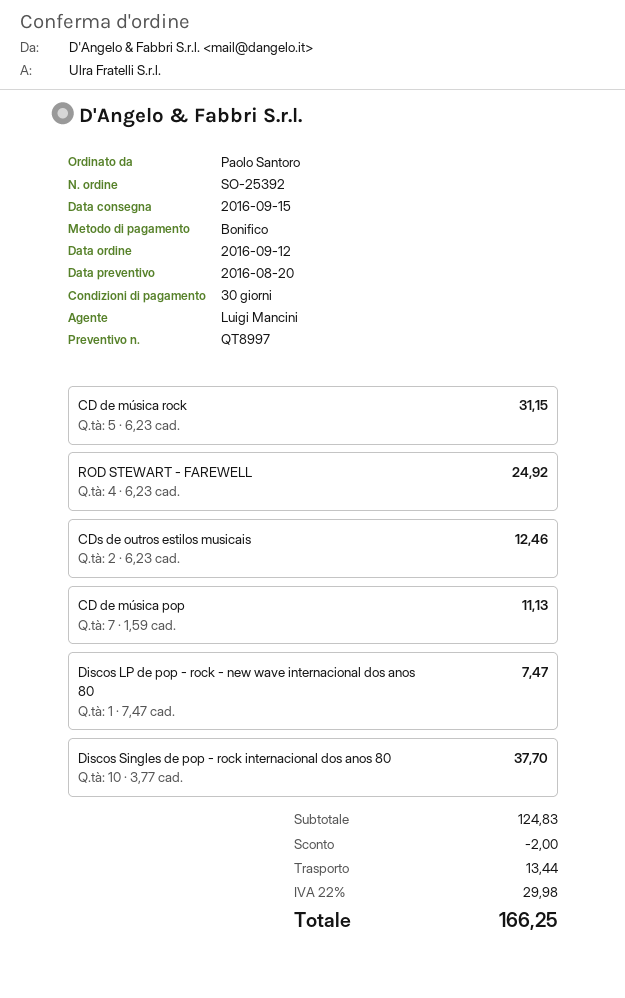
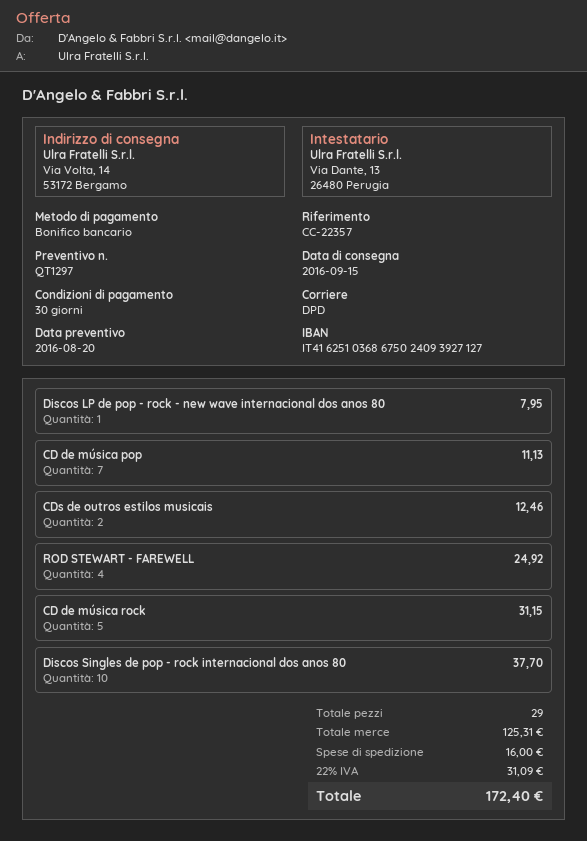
quote number: QT8997 -> QT1297
Discos LP de pop - rock - new wave internacional dos anos 80: 1 for 7.47 -> 1 for 7.95
subtotal: 124.83 -> 125.31
discount: 2.00 -> none
shipping: 13.44 -> 16.00
tax: 22% = 29.98 -> 22% = 31.09
total: 166.25 -> 172.40

